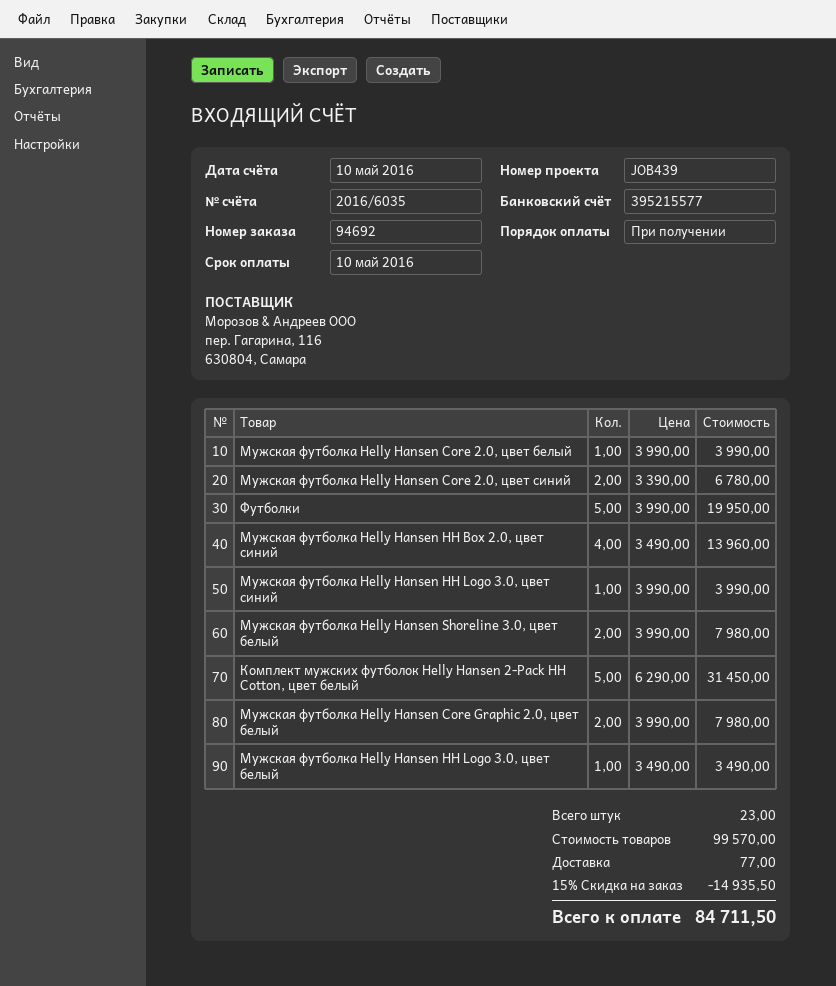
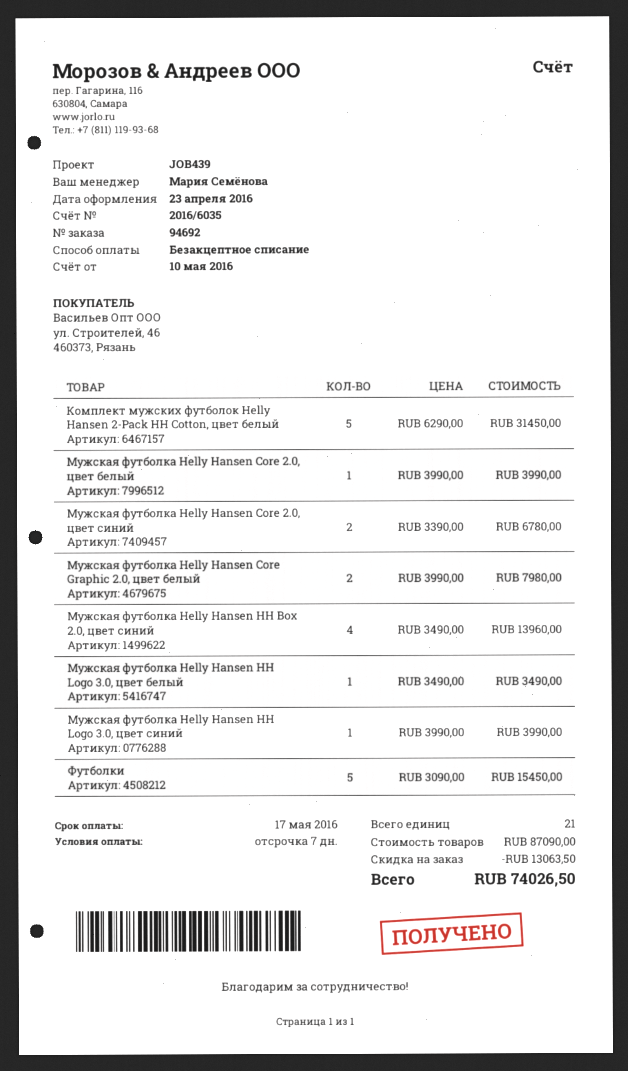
payment terms: on receipt -> 7 days
due date: 2016-05-10 -> 2016-05-17
Футболки: 5 x 3990.00 = 19950.00 -> 5 x 3090.00 = 15450.00
Мужская футболка Helly Hansen Shoreline 3.0, цвет белый: 2 x 3990.00 = 7980.00 -> none
total quantity: 23 -> 21
subtotal: 99570.00 -> 87090.00
discount: 14935.50 -> 13063.50
shipping: 77.00 -> none
total: 84711.50 -> 74026.50

